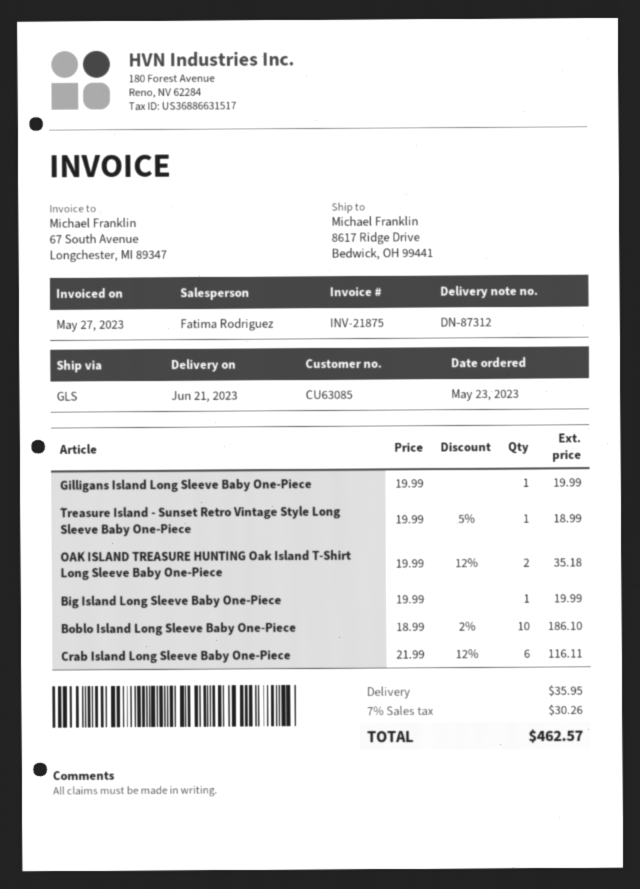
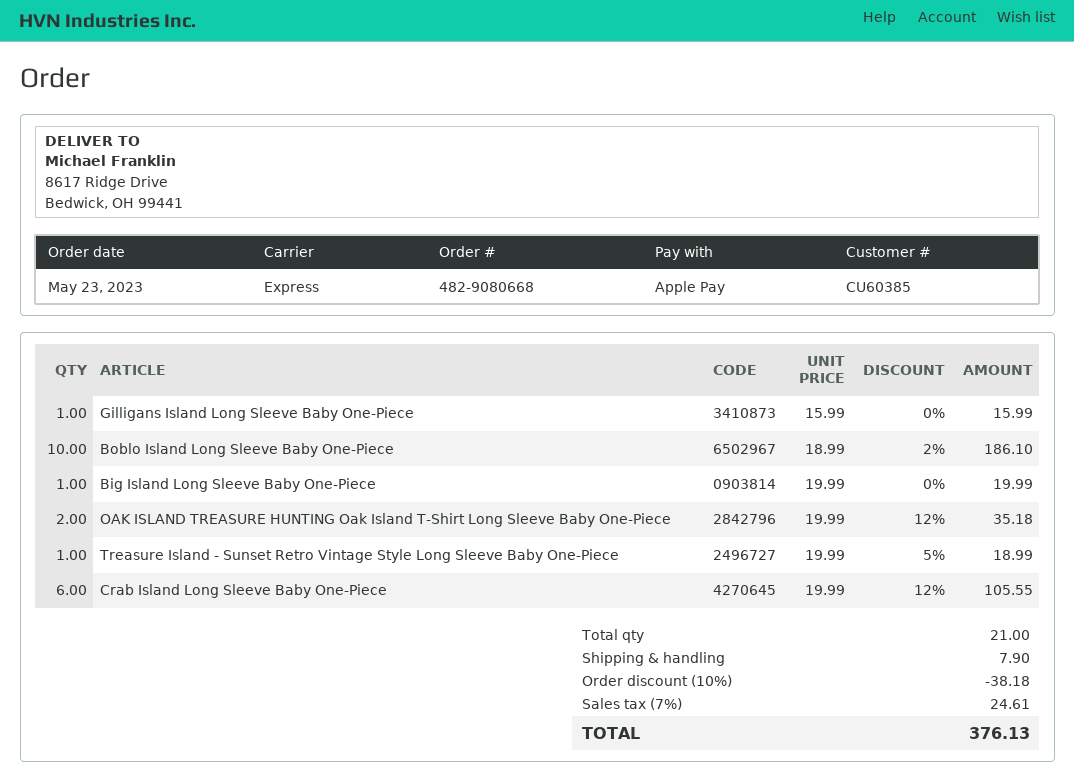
customer number: CU63085 -> CU60385
shipping method: GLS -> express
Gilligans Island Long Sleeve Baby One-Piece: 1 x 19.99 = 19.99 -> 1 x 15.99 = 15.99
Crab Island Long Sleeve Baby One-Piece: 6 x 21.99 - 12% = 116.11 -> 6 x 19.99 - 12% = 105.55
discount: none -> 10% = 38.18
shipping: 35.95 -> 7.90
tax: 7% = 30.26 -> 7% = 24.61
total: 462.57 -> 376.13

